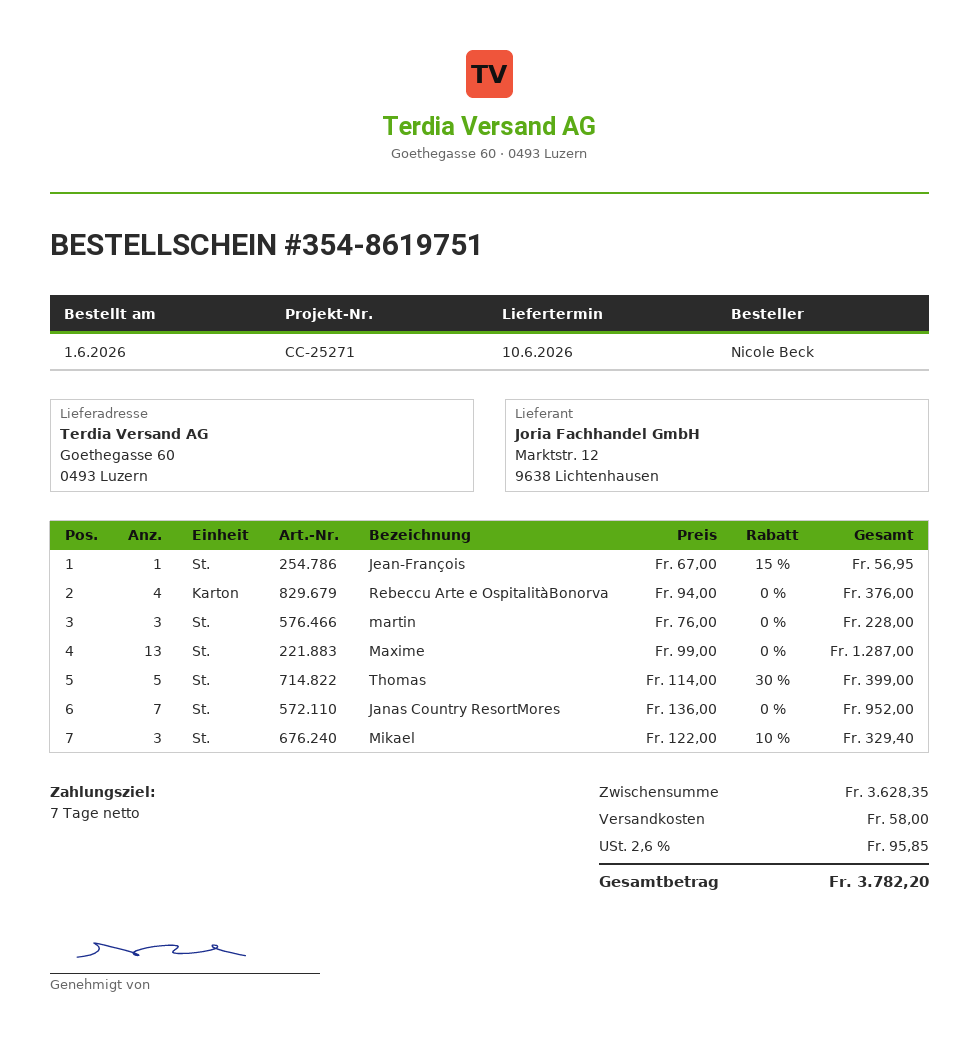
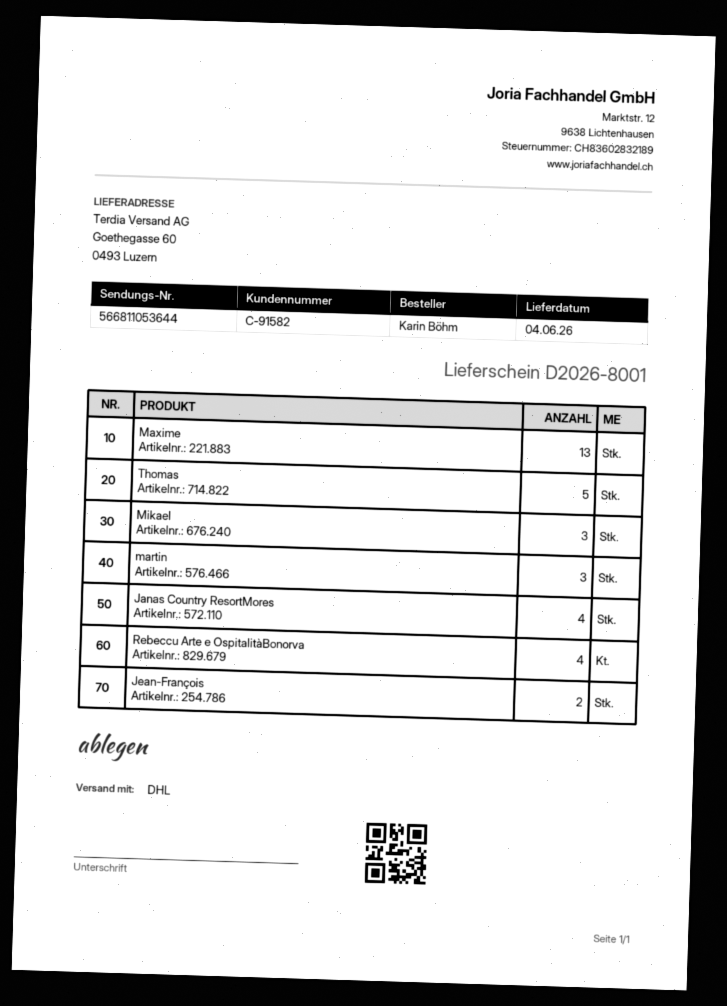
delivery date: 2026-06-10 -> 2026-06-04
ordered by: Nicole Beck -> Karin Böhm
Jean-François: 1 -> 2
Janas Country ResortMores: 7 -> 4

